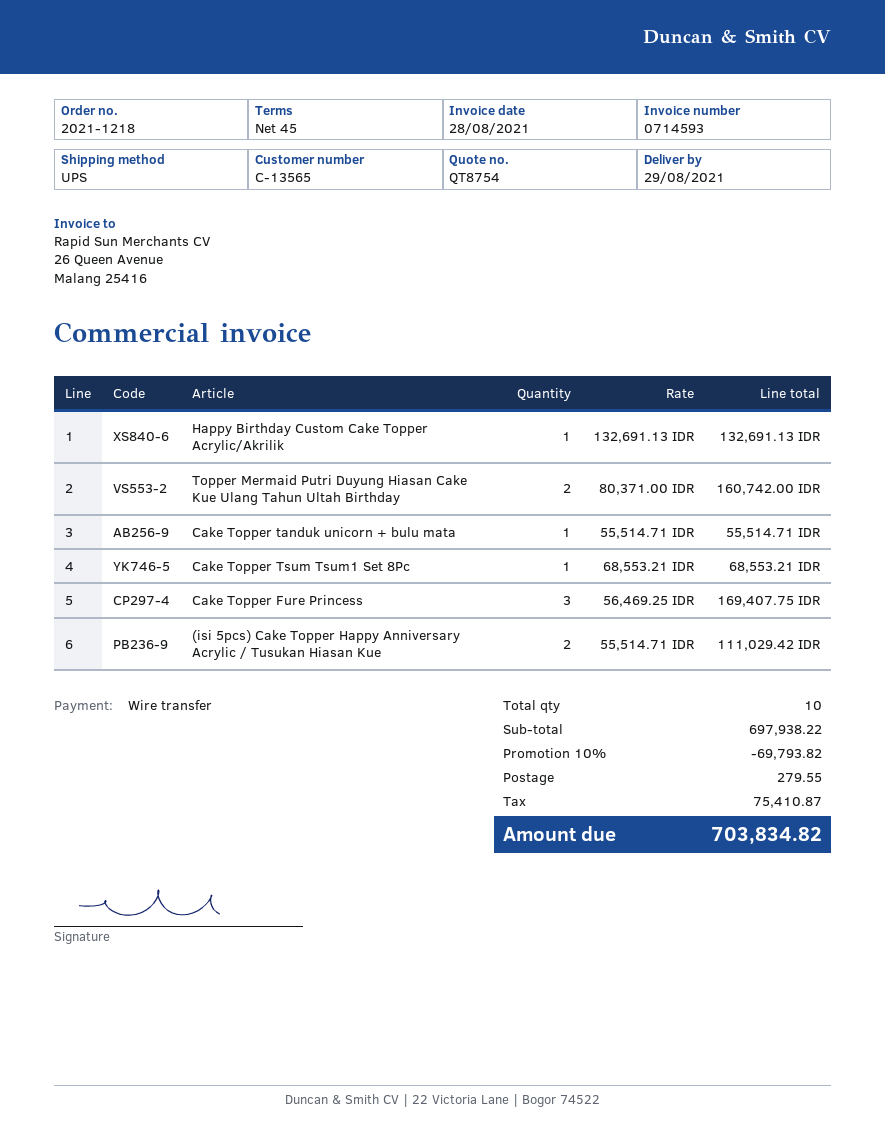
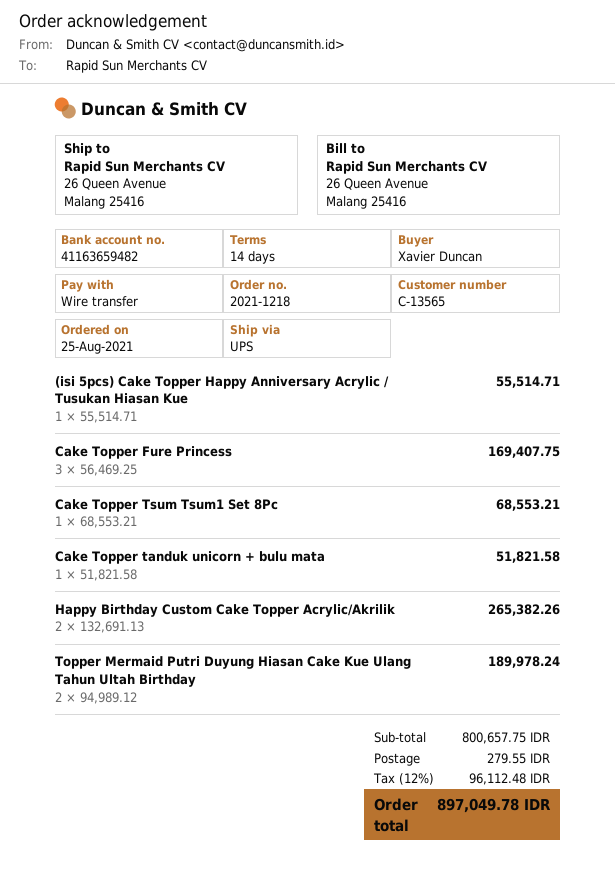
payment terms: 45 days -> 14 days
Happy Birthday Custom Cake Topper Acrylic/Akrilik: 1 x 132691.13 = 132691.13 -> 2 x 132691.13 = 265382.26
Topper Mermaid Putri Duyung Hiasan Cake Kue Ulang Tahun Ultah Birthday: 2 x 80371.00 = 160742.00 -> 2 x 94989.12 = 189978.24
Cake Topper tanduk unicorn + bulu mata: 1 x 55514.71 = 55514.71 -> 1 x 51821.58 = 51821.58
(isi 5pcs) Cake Topper Happy Anniversary Acrylic / Tusukan Hiasan Kue: 2 x 55514.71 = 111029.42 -> 1 x 55514.71 = 55514.71
subtotal: 697938.22 -> 800657.75
discount: 10% = 69793.82 -> none
tax: 75410.87 -> 96112.48
total: 703834.82 -> 897049.78

